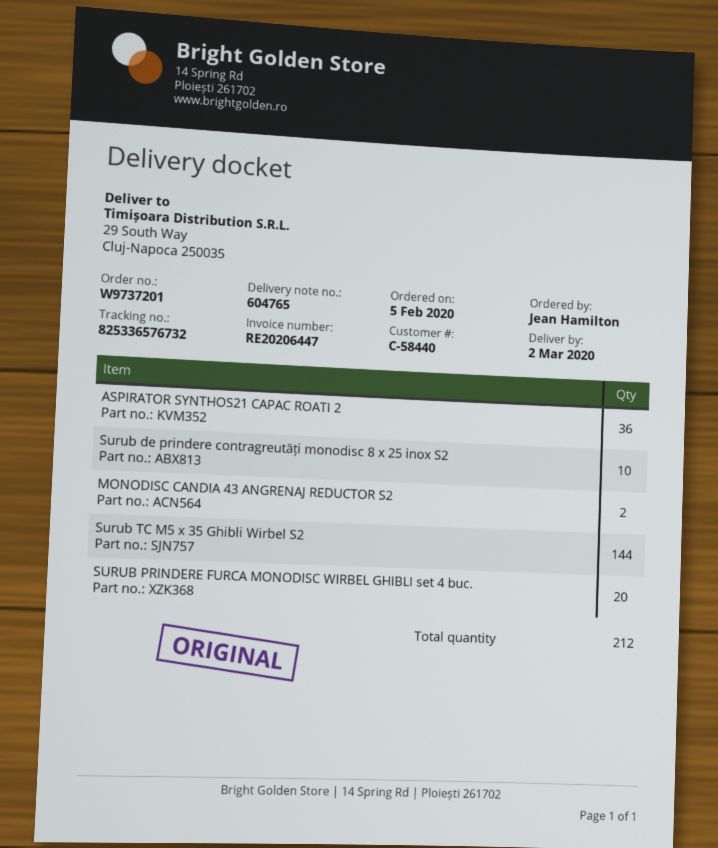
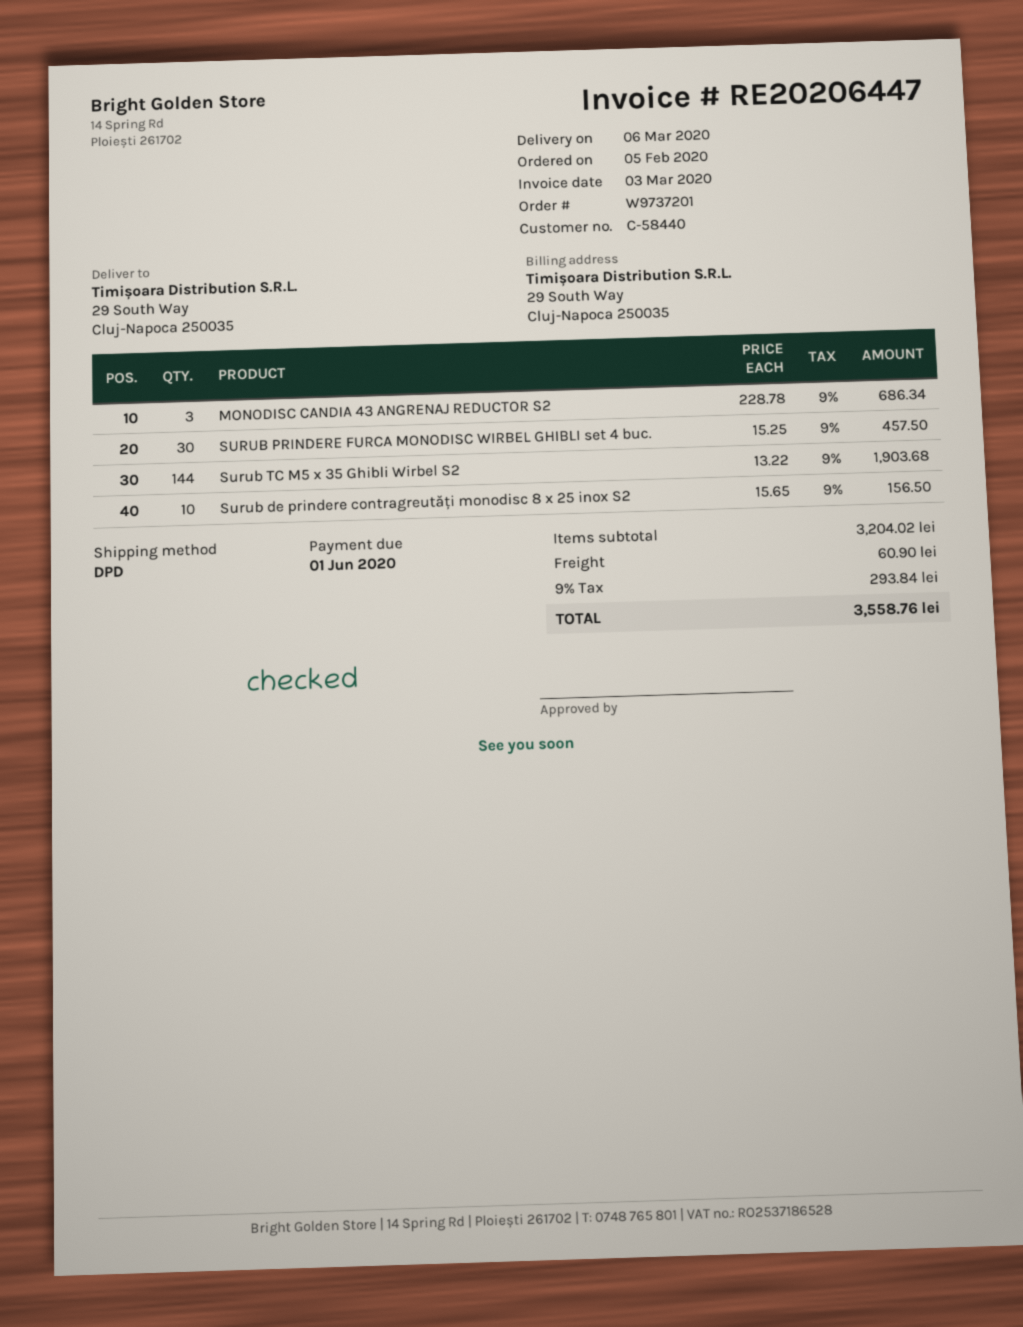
delivery date: 2020-03-02 -> 2020-03-06
ASPIRATOR SYNTHOS21 CAPAC ROATI 2: 36 -> none
MONODISC CANDIA 43 ANGRENAJ REDUCTOR S2: 2 -> 3
SURUB PRINDERE FURCA MONODISC WIRBEL GHIBLI set 4 buc.: 20 -> 30

